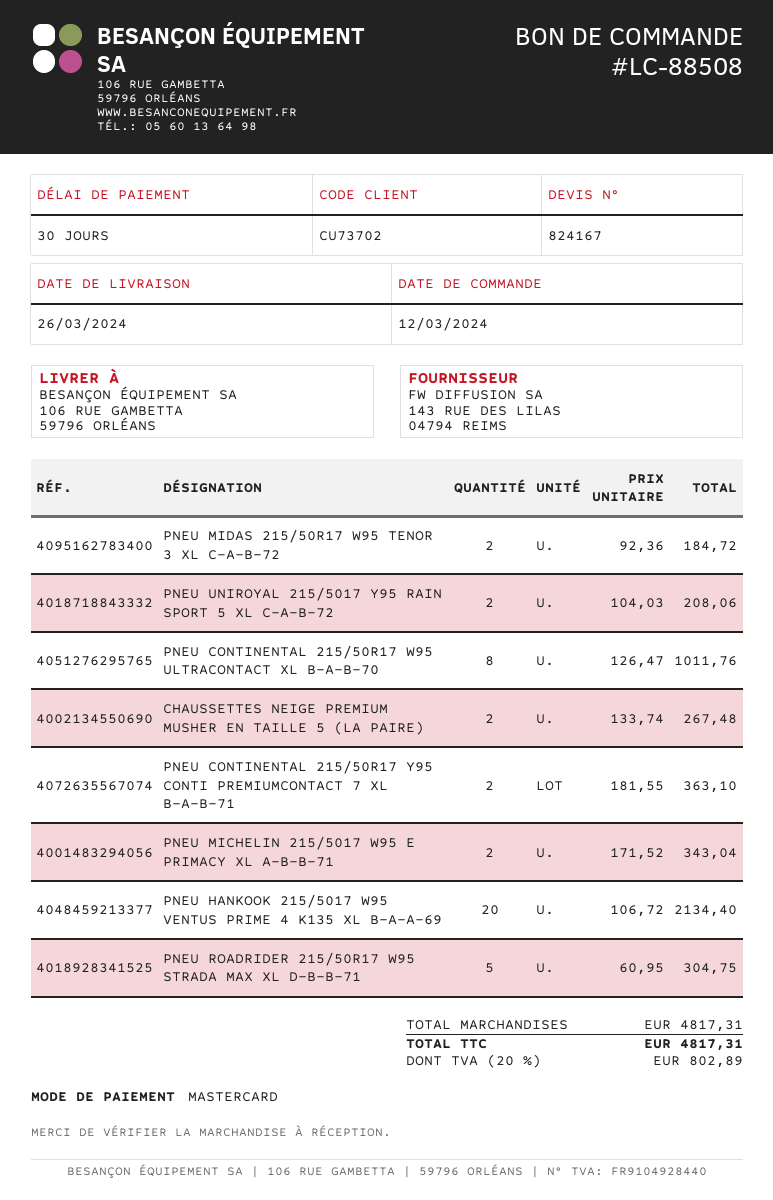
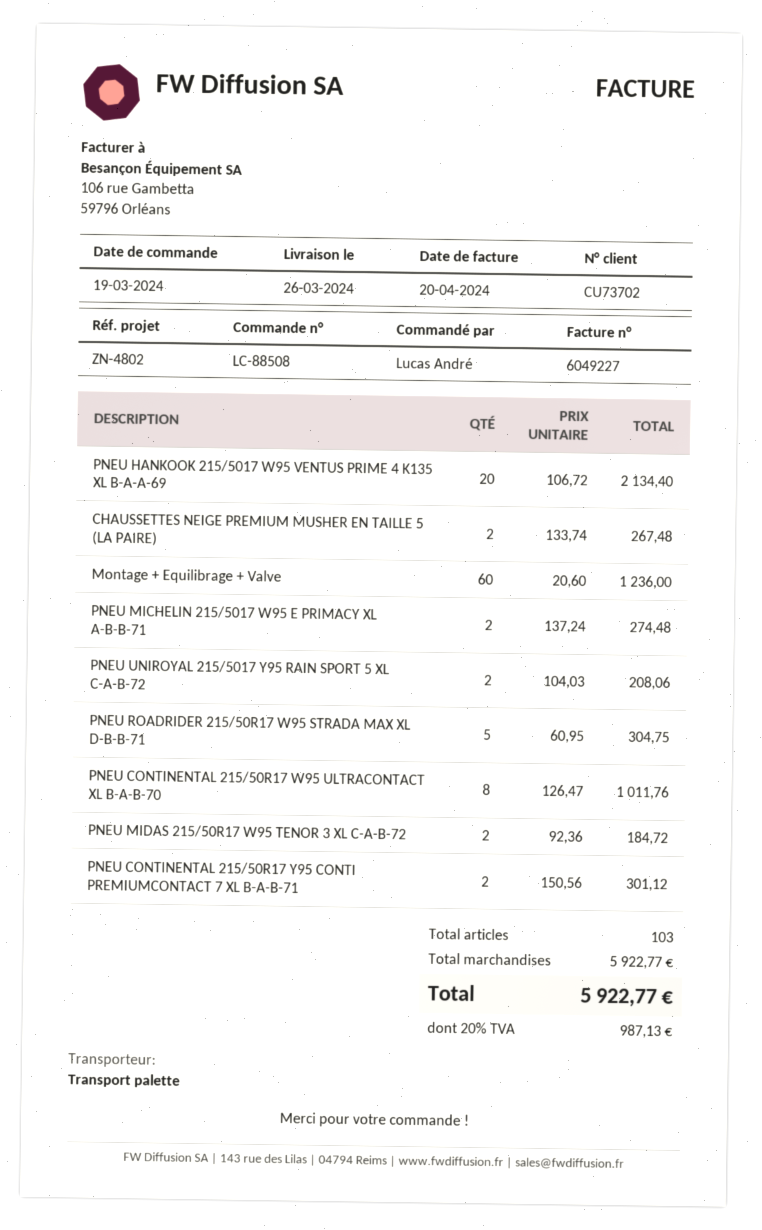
order date: 2024-03-12 -> 2024-03-19
PNEU CONTINENTAL 215/50R17 Y95 CONTI PREMIUMCONTACT 7 XL B-A-B-71: 2 x 181.55 = 363.10 -> 2 x 150.56 = 301.12
PNEU MICHELIN 215/5017 W95 E PRIMACY XL A-B-B-71: 2 x 171.52 = 343.04 -> 2 x 137.24 = 274.48
Montage + Equilibrage + Valve: none -> 60 x 20.60 = 1236.00
subtotal: 4817.31 -> 5922.77
tax: 20% = 802.89 -> 20% = 987.13
total: 4817.31 -> 5922.77

